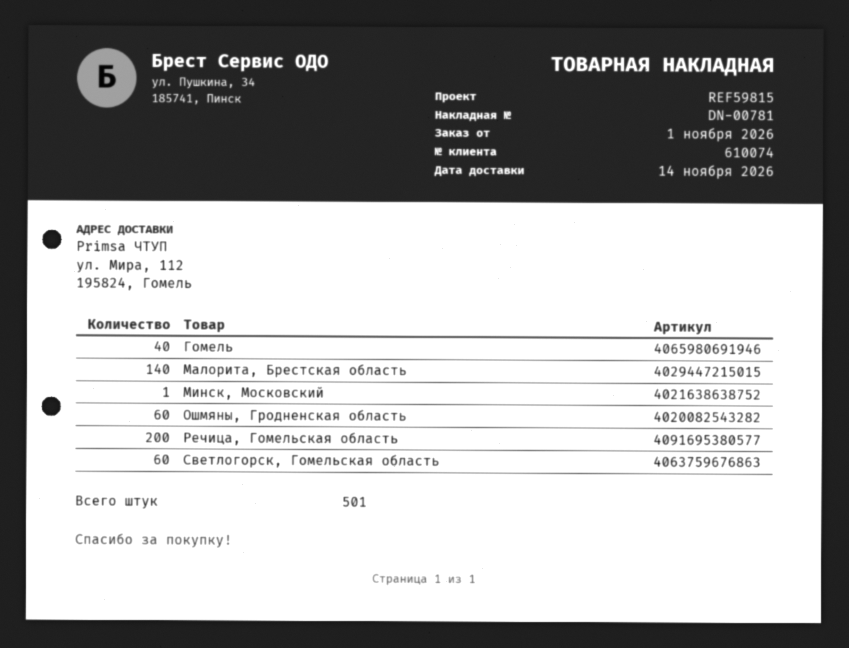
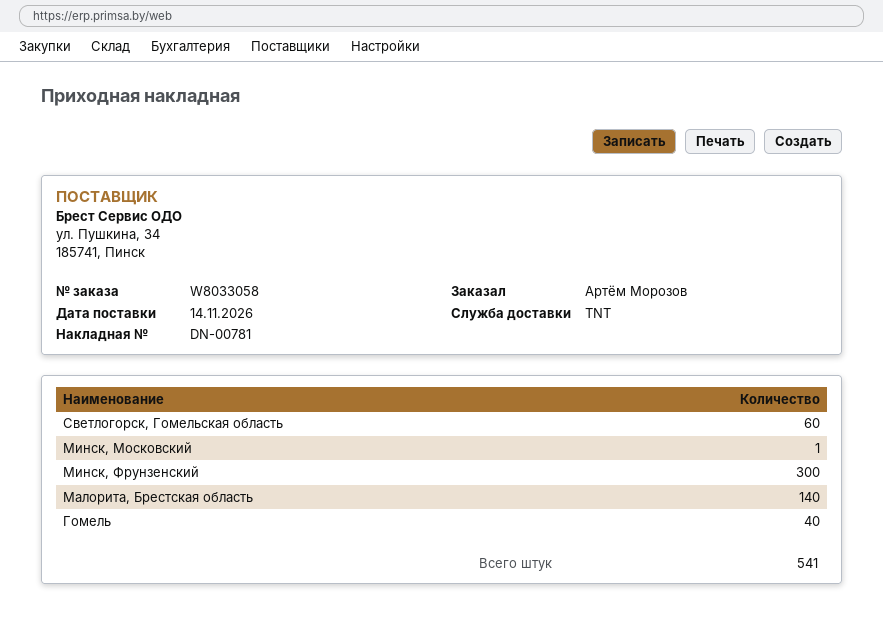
Ошмяны, Гродненская область: 60 -> none
Речица, Гомельская область: 200 -> none
Минск, Фрунзенский: none -> 300
total quantity: 501 -> 541

